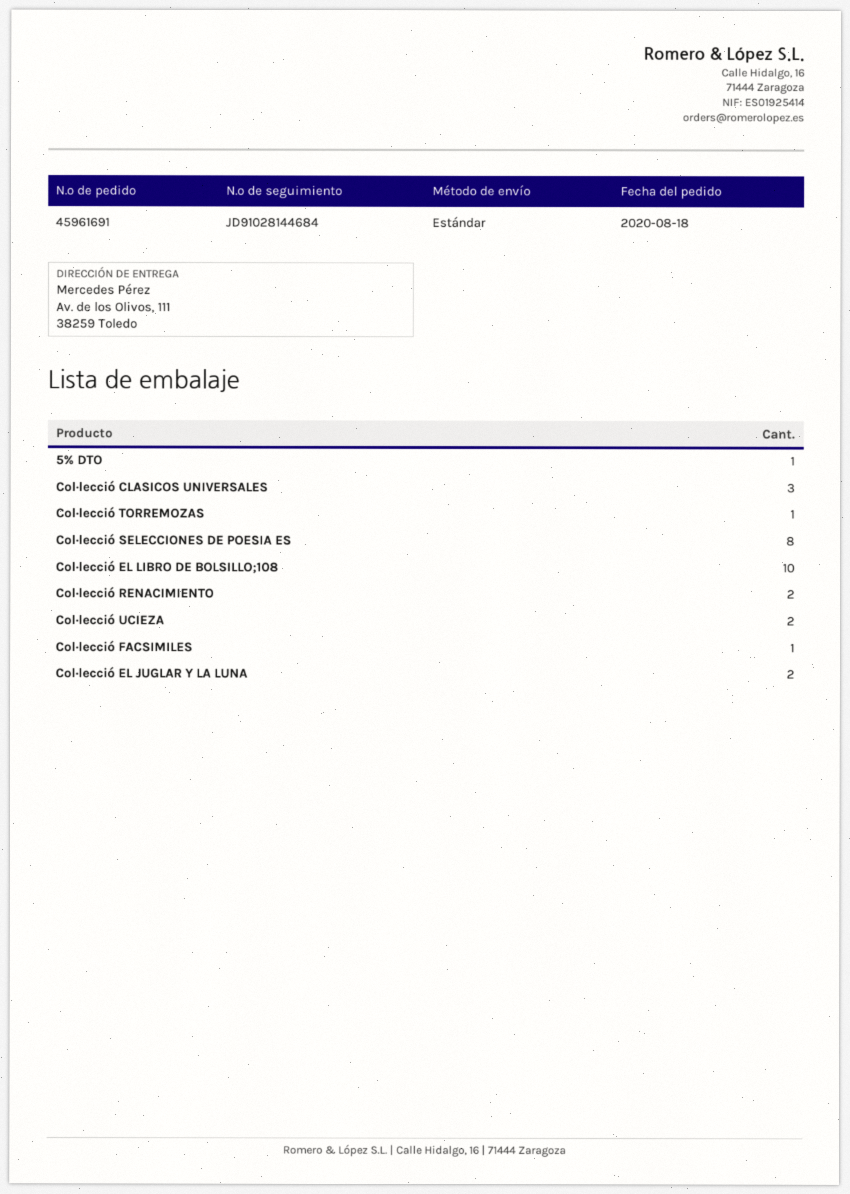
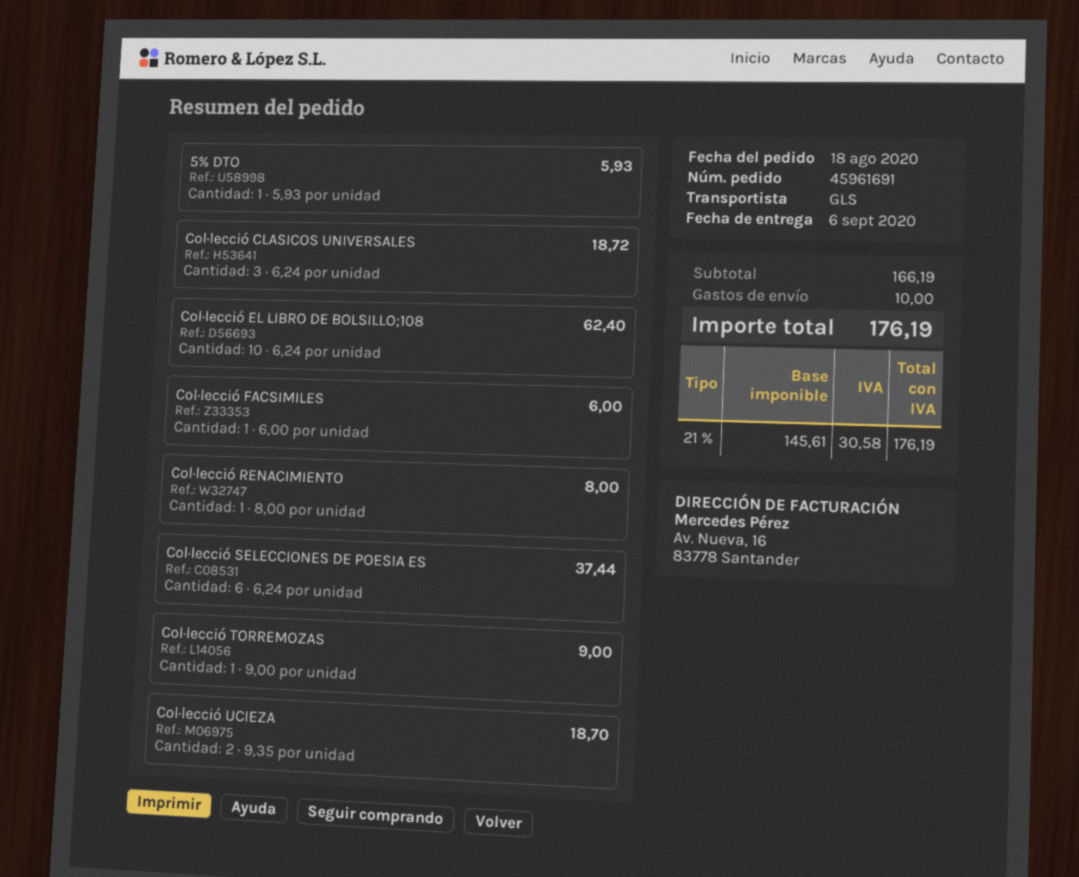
shipping method: standard -> GLS
Col·lecció SELECCIONES DE POESIA ES: 8 -> 6
Col·lecció RENACIMIENTO: 2 -> 1
Col·lecció EL JUGLAR Y LA LUNA: 2 -> none

